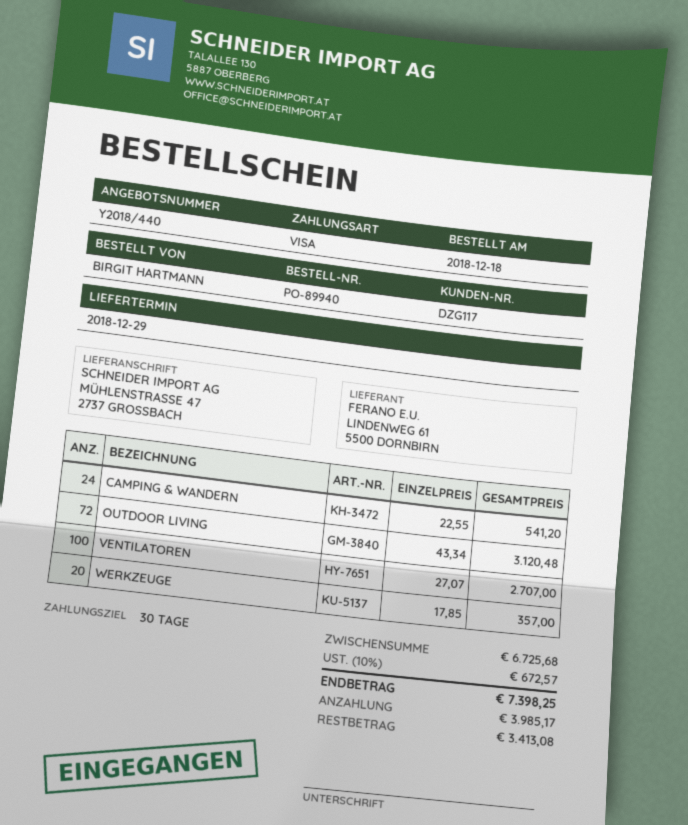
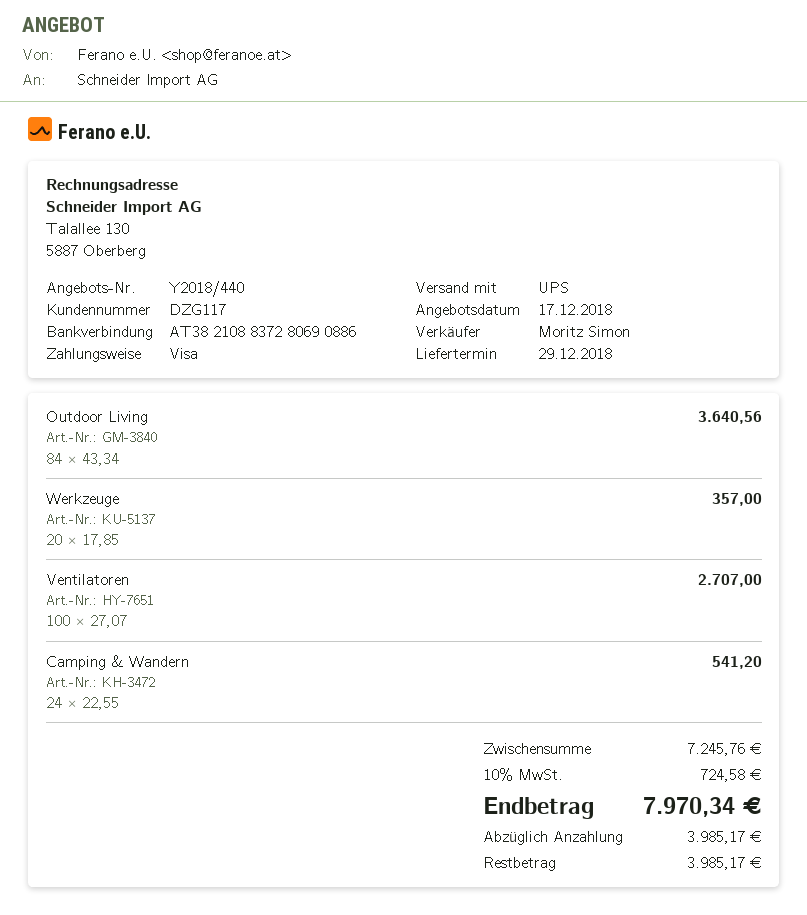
OUTDOOR LIVING: 72 x 43.34 = 3120.48 -> 84 x 43.34 = 3640.56
subtotal: 6725.68 -> 7245.76
tax: 10% = 672.57 -> 10% = 724.58
total: 7398.25 -> 7970.34
balance: 3413.08 -> 3985.17

